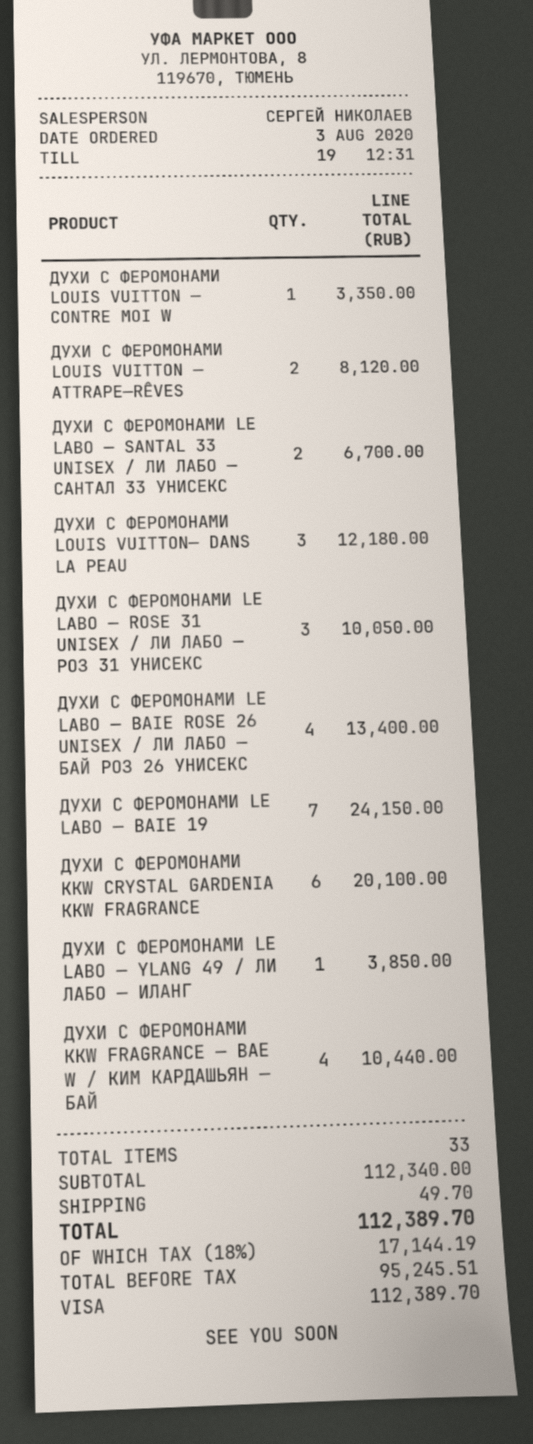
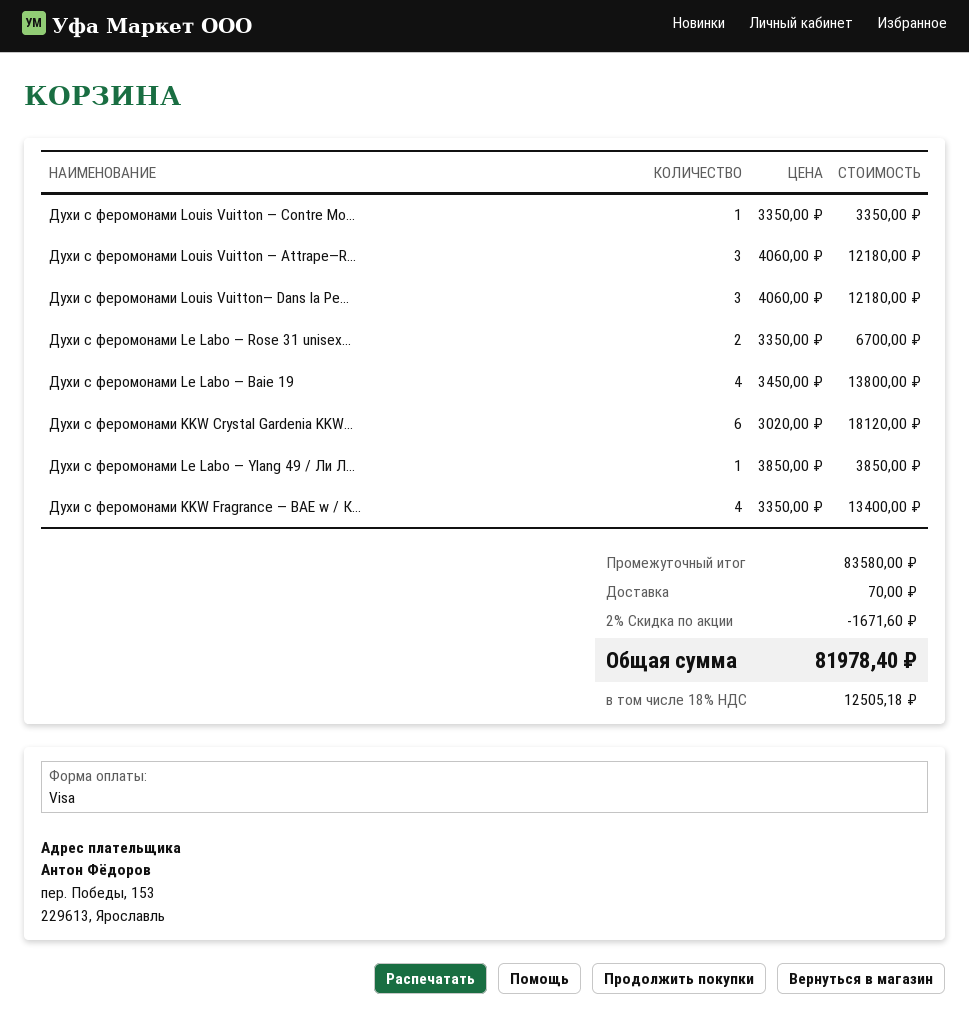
ДУХИ С ФЕРОМОНАМИ LOUIS VUITTON — ATTRAPE—RÊVES: 2 for 8120.00 -> 3 for 12180.00
ДУХИ С ФЕРОМОНАМИ LE LABO — SANTAL 33 UNISEX / ЛИ ЛАБО — САНТАЛ 33 УНИСЕКС: 2 for 6700.00 -> none
ДУХИ С ФЕРОМОНАМИ LE LABO — ROSE 31 UNISEX / ЛИ ЛАБО — РОЗ 31 УНИСЕКС: 3 for 10050.00 -> 2 for 6700.00
ДУХИ С ФЕРОМОНАМИ LE LABO — BAIE ROSE 26 UNISEX / ЛИ ЛАБО — БАЙ РОЗ 26 УНИСЕКС: 4 for 13400.00 -> none
ДУХИ С ФЕРОМОНАМИ LE LABO — BAIE 19: 7 for 24150.00 -> 4 for 13800.00
ДУХИ С ФЕРОМОНАМИ KKW CRYSTAL GARDENIA KKW FRAGRANCE: 6 for 20100.00 -> 6 for 18120.00
ДУХИ С ФЕРОМОНАМИ KKW FRAGRANCE — BAE W / КИМ КАРДАШЬЯН — БАЙ: 4 for 10440.00 -> 4 for 13400.00
subtotal: 112340.00 -> 83580.00
discount: none -> 2% = 1671.60
shipping: 49.70 -> 70.00
tax: 18% = 17144.19 -> 18% = 12505.18
total: 112389.70 -> 81978.40

